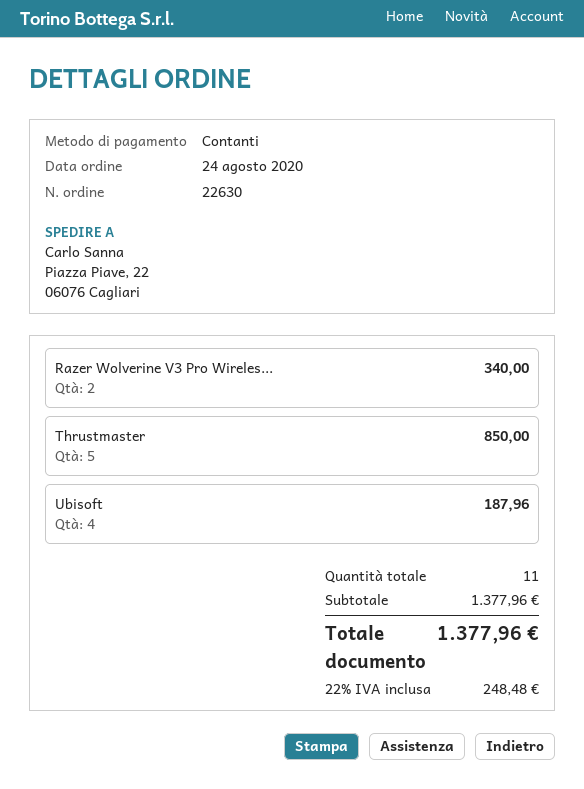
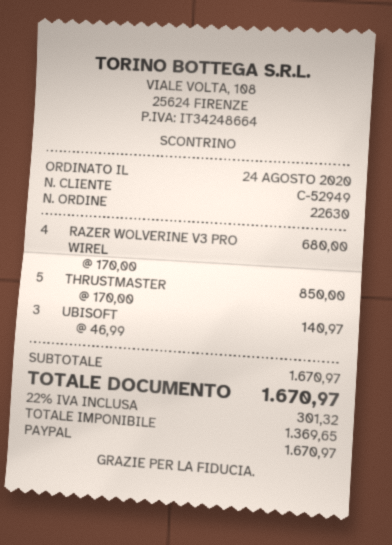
payment method: cash -> PayPal
Razer Wolverine V3 Pro Wireles...: 2 for 340.00 -> 4 for 680.00
Ubisoft: 4 for 187.96 -> 3 for 140.97
subtotal: 1377.96 -> 1670.97
tax: 22% = 248.48 -> 22% = 301.32
total: 1377.96 -> 1670.97

